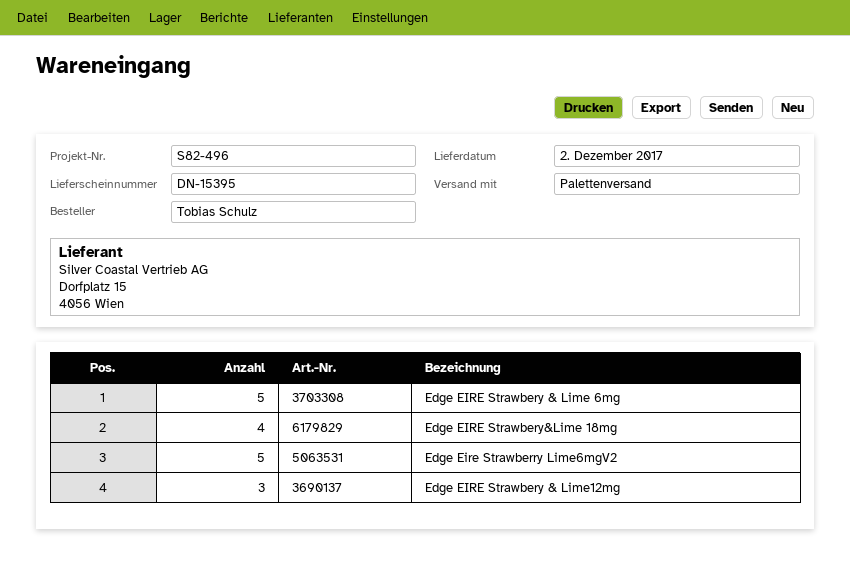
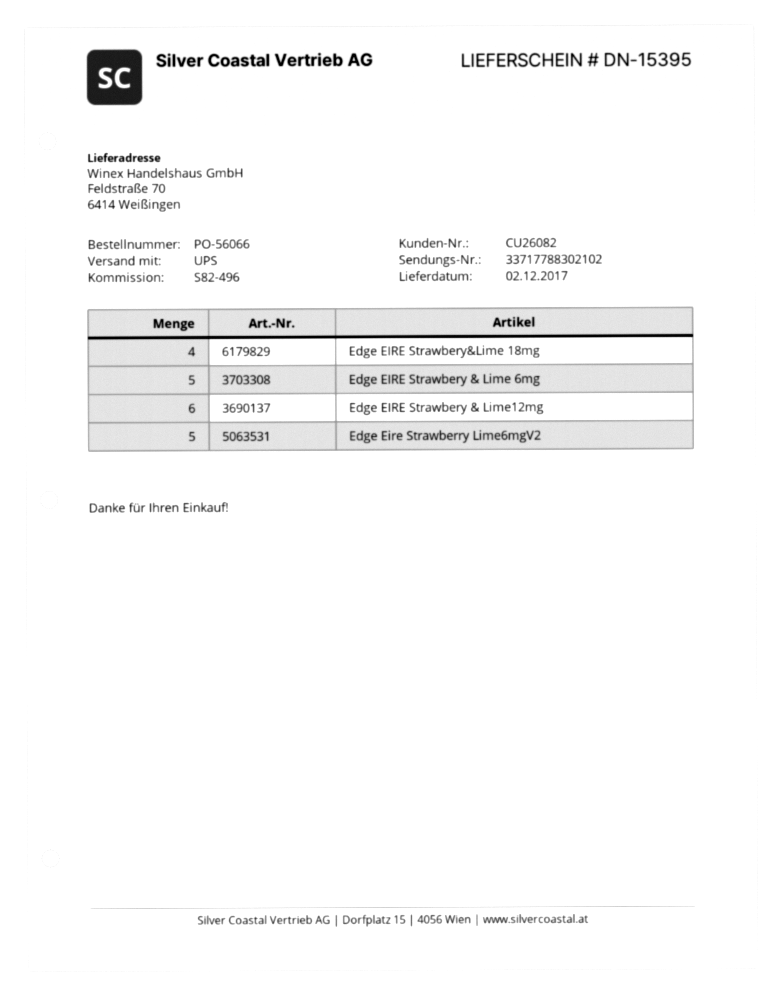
shipping method: pallet freight -> UPS
Edge EIRE Strawbery & Lime12mg: 3 -> 6

